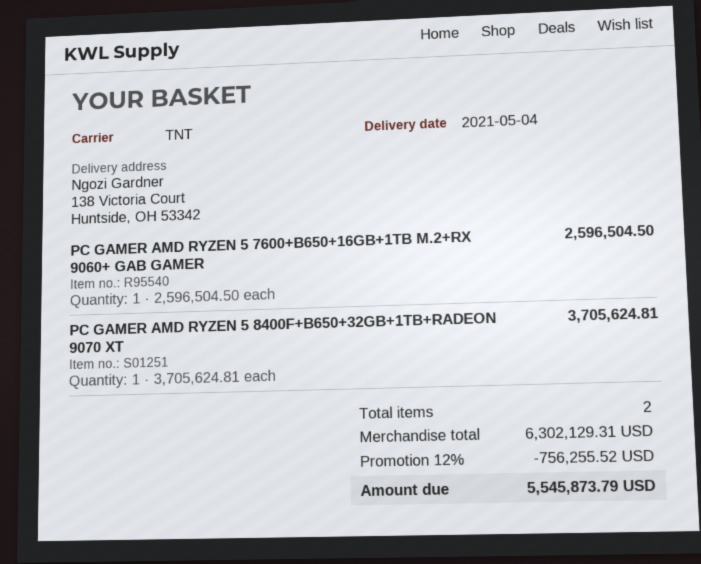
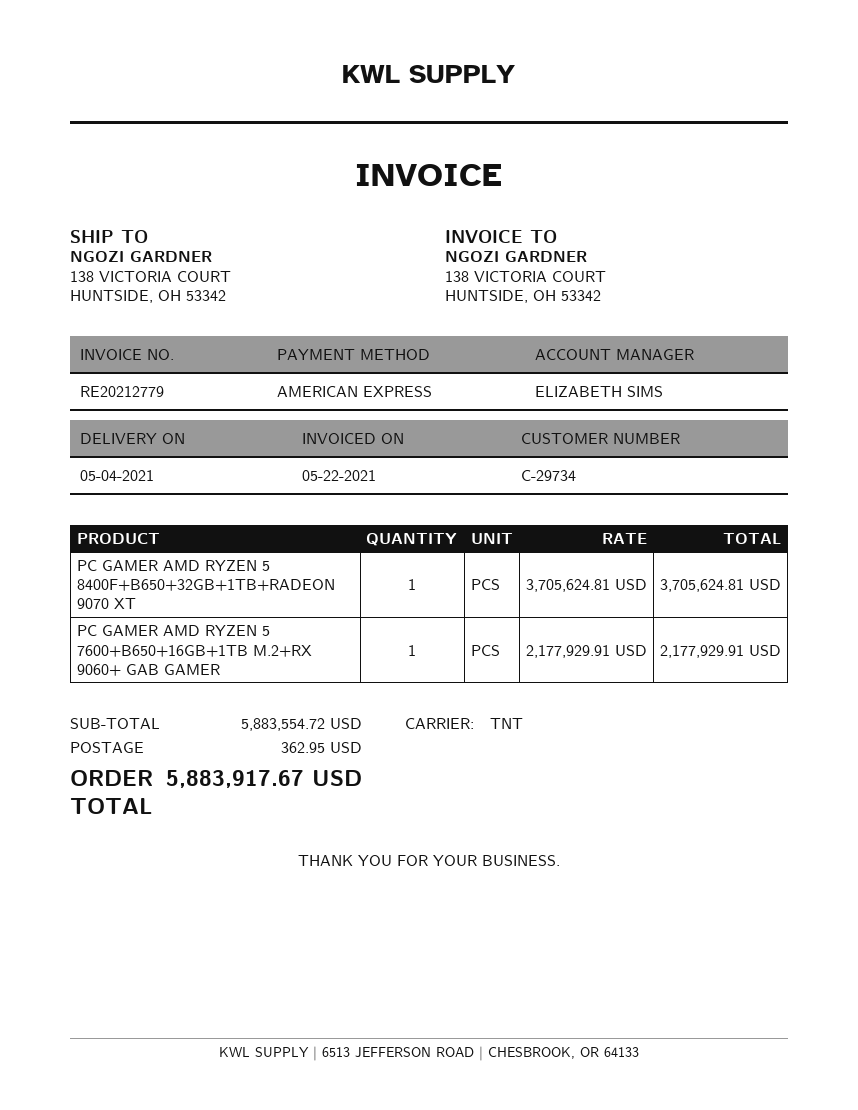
PC GAMER AMD RYZEN 5 7600+B650+16GB+1TB M.2+RX 9060+ GAB GAMER: 1 x 2596504.50 = 2596504.50 -> 1 x 2177929.91 = 2177929.91
subtotal: 6302129.31 -> 5883554.72
discount: 12% = 756255.52 -> none
shipping: none -> 362.95
total: 5545873.79 -> 5883917.67

